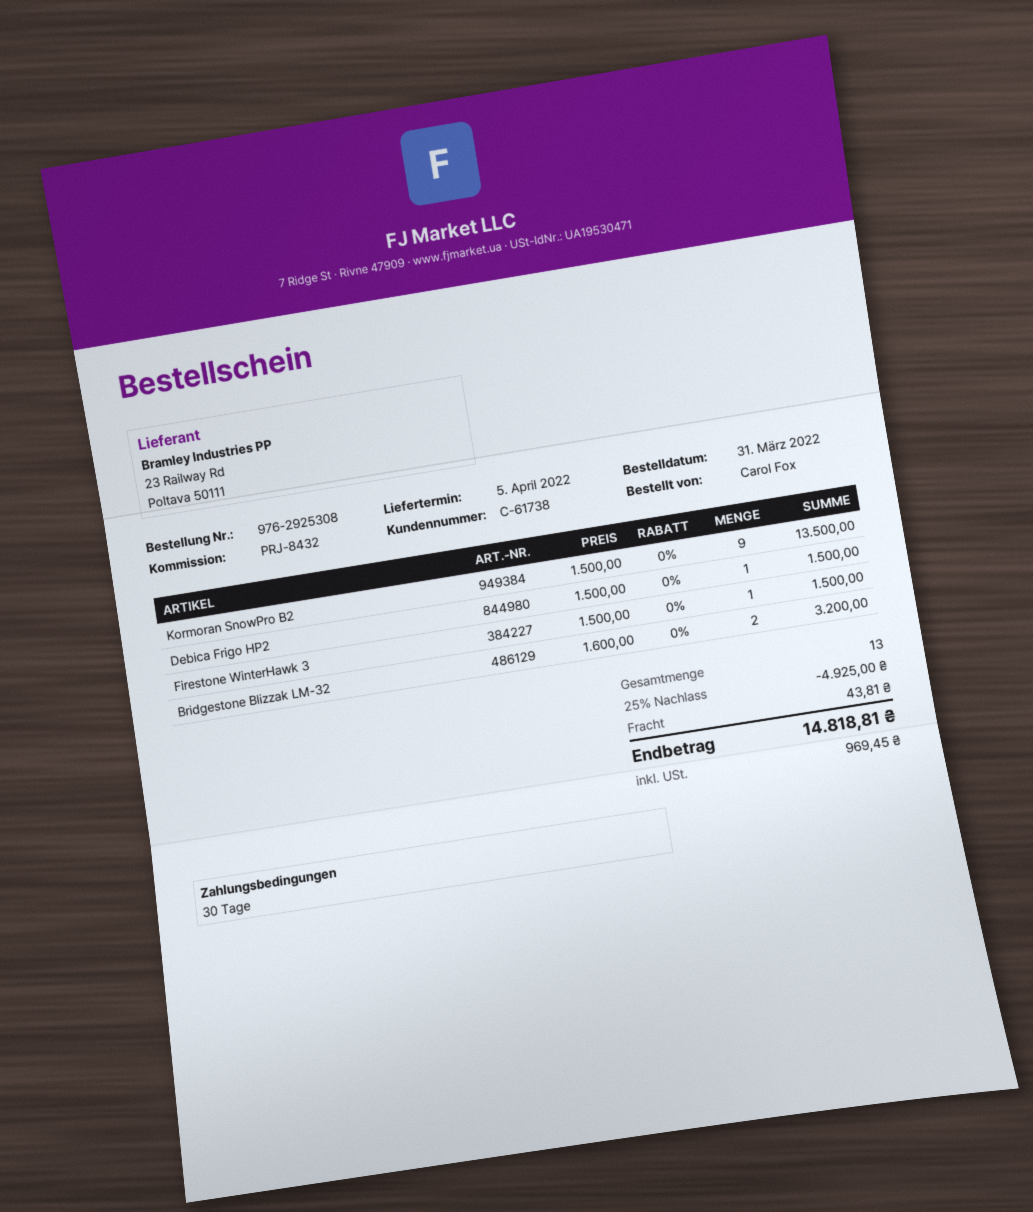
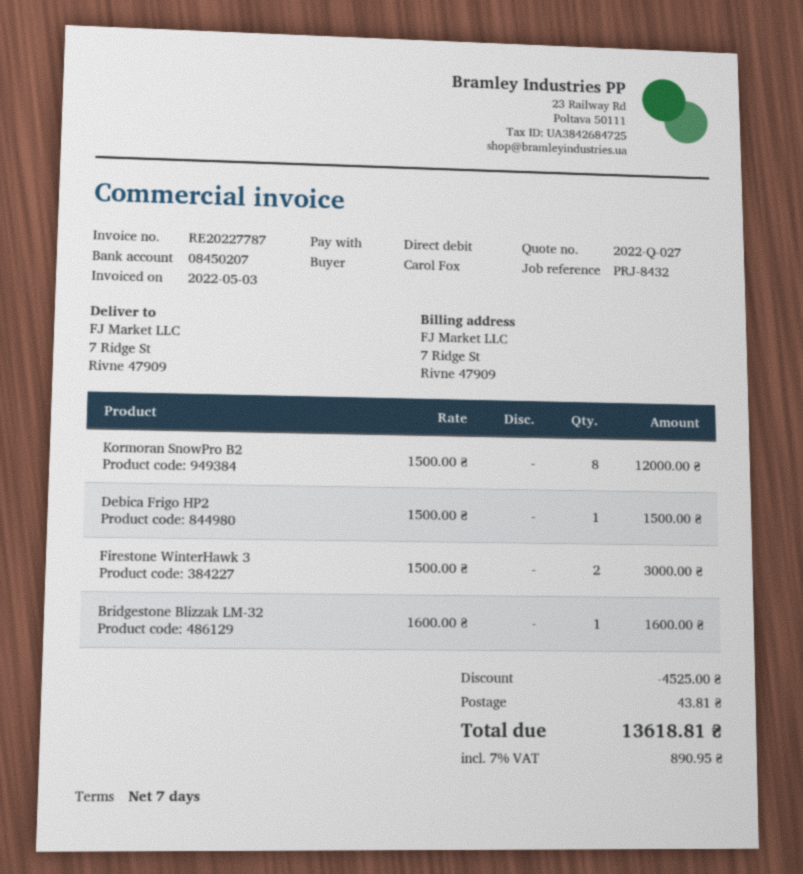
payment terms: 30 days -> 7 days
Kormoran SnowPro B2: 9 x 1500.00 = 13500.00 -> 8 x 1500.00 = 12000.00
Firestone WinterHawk 3: 1 x 1500.00 = 1500.00 -> 2 x 1500.00 = 3000.00
Bridgestone Blizzak LM-32: 2 x 1600.00 = 3200.00 -> 1 x 1600.00 = 1600.00
discount: 4925.00 -> 4525.00
tax: 969.45 -> 890.95
total: 14818.81 -> 13618.81

